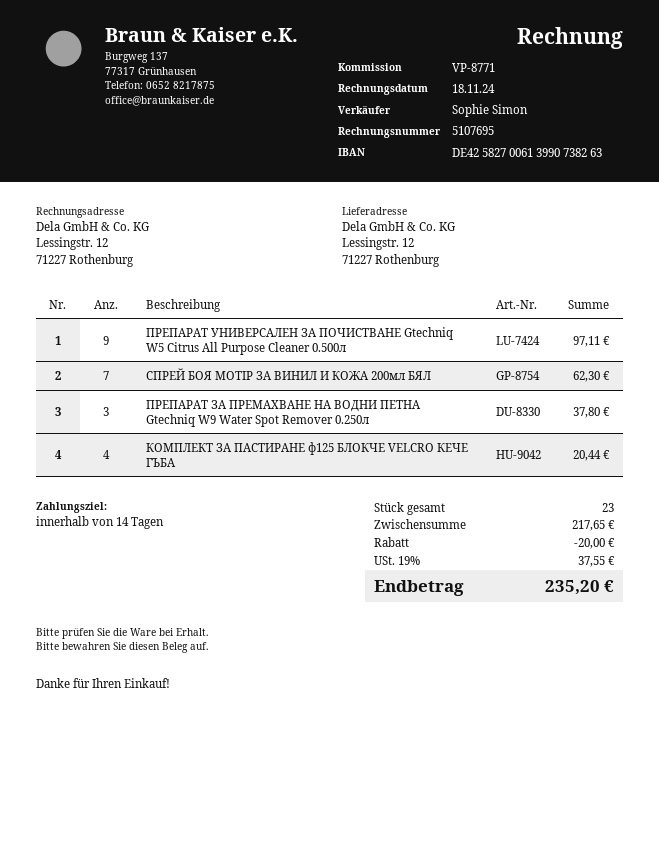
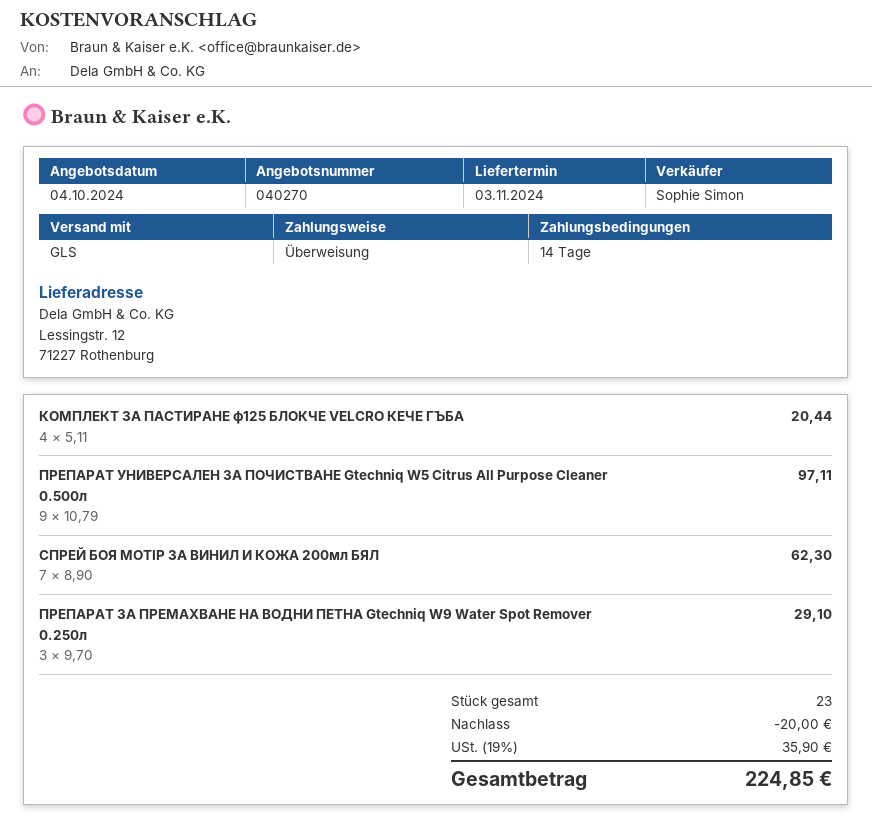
ПРЕПАРАТ ЗА ПРЕМАХВАНЕ НА ВОДНИ ПЕТНА Gtechniq W9 Water Spot Remover 0.250л: 3 for 37.80 -> 3 for 29.10
tax: 19% = 37.55 -> 19% = 35.90
total: 235.20 -> 224.85

